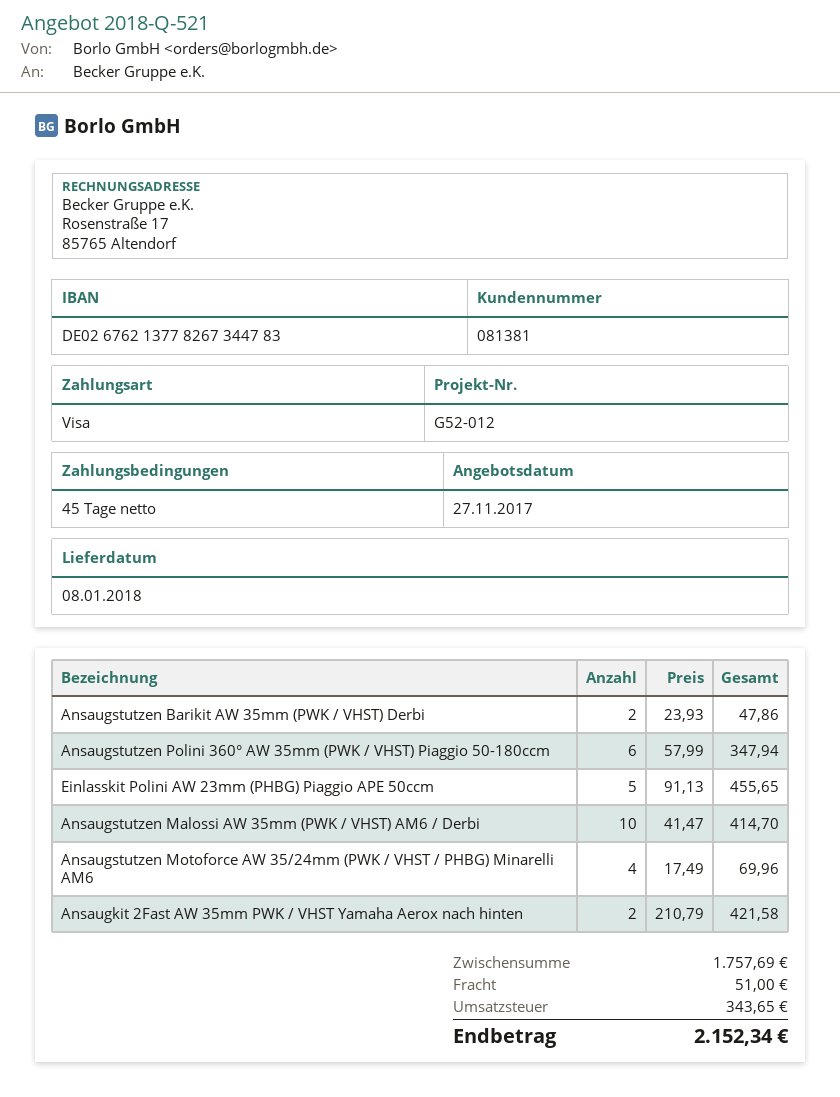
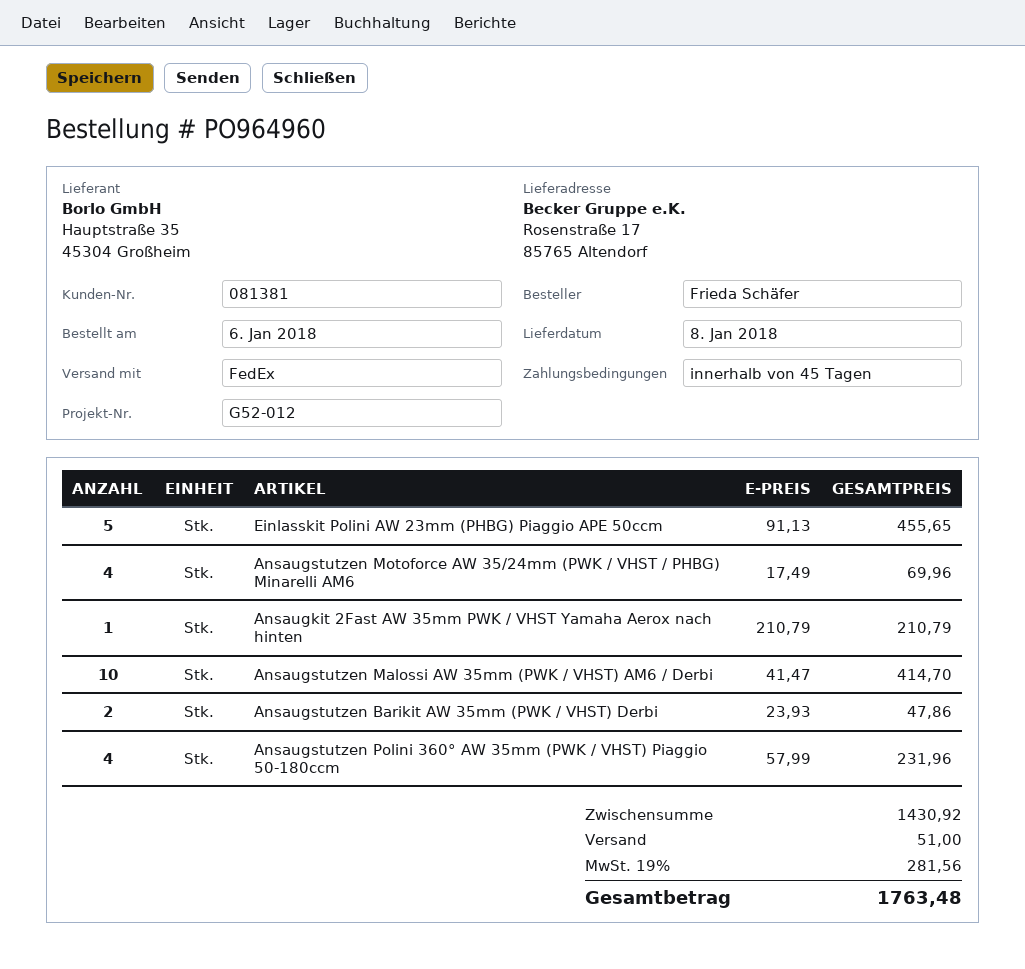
Ansaugstutzen Polini 360° AW 35mm (PWK / VHST) Piaggio 50-180ccm: 6 x 57.99 = 347.94 -> 4 x 57.99 = 231.96
Ansaugkit 2Fast AW 35mm PWK / VHST Yamaha Aerox nach hinten: 2 x 210.79 = 421.58 -> 1 x 210.79 = 210.79
subtotal: 1757.69 -> 1430.92
tax: 343.65 -> 281.56
total: 2152.34 -> 1763.48

